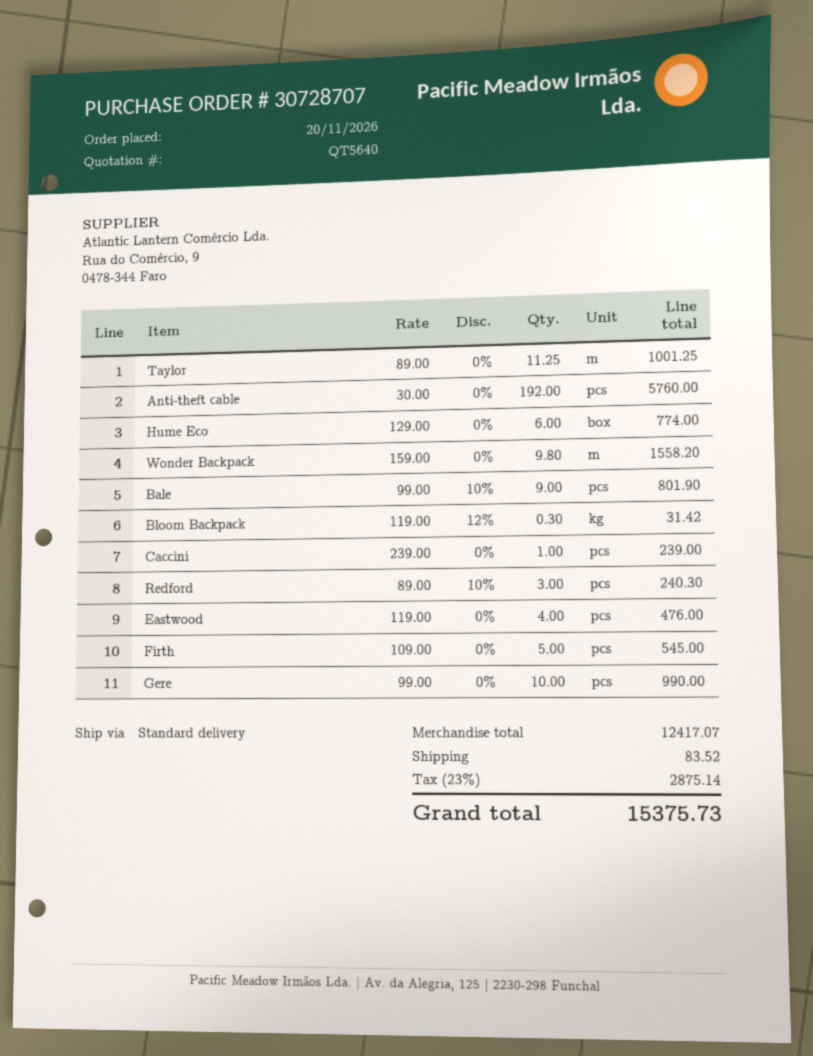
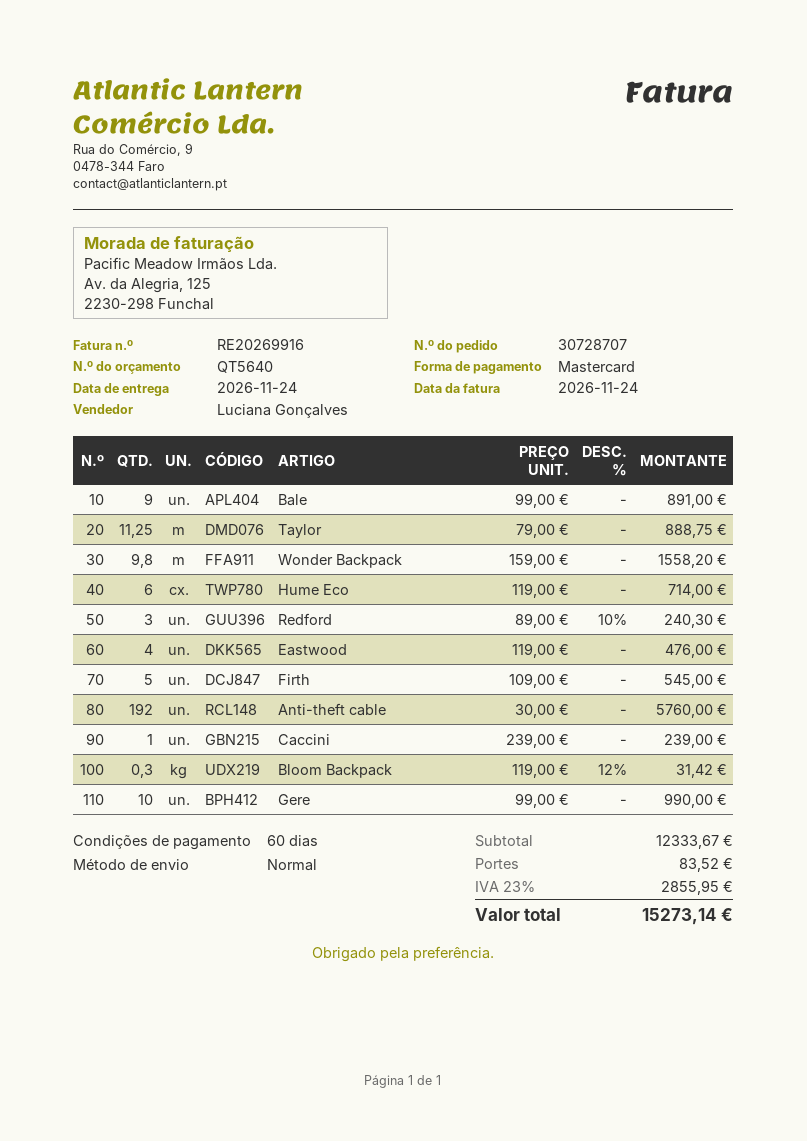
Taylor: 11.25 x 89.00 = 1001.25 -> 11.25 x 79.00 = 888.75
Hume Eco: 6 x 129.00 = 774.00 -> 6 x 119.00 = 714.00
Bale: 9 x 99.00 - 10% = 801.90 -> 9 x 99.00 = 891.00
subtotal: 12417.07 -> 12333.67
tax: 23% = 2875.14 -> 23% = 2855.95
total: 15375.73 -> 15273.14

